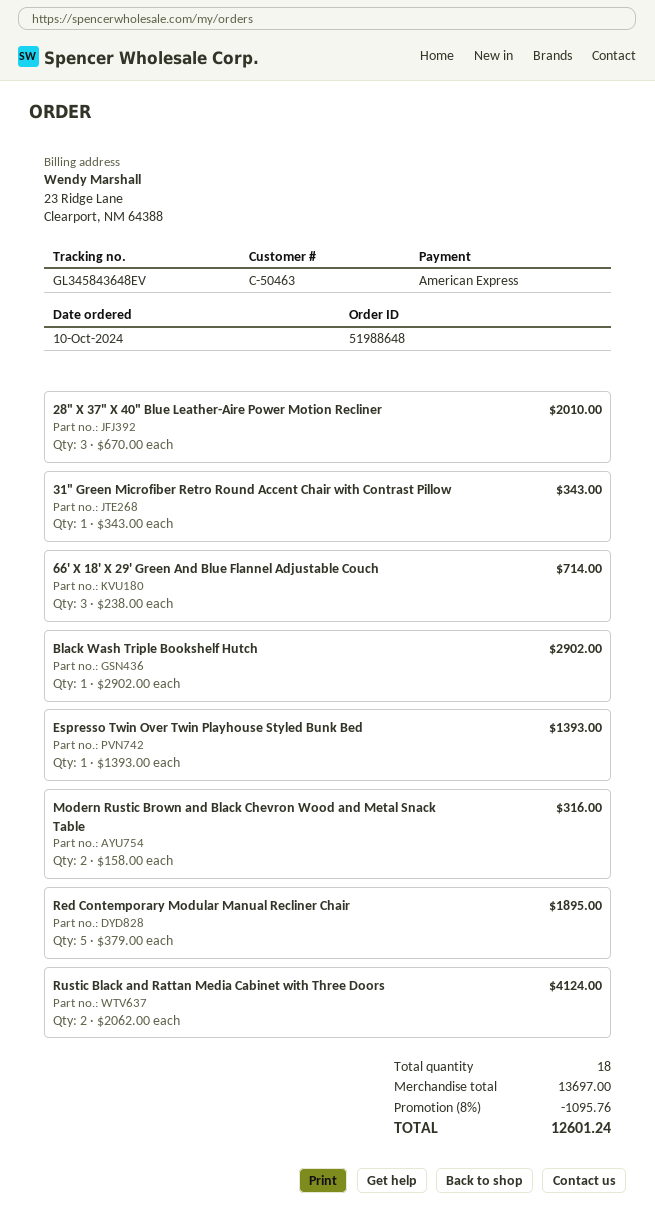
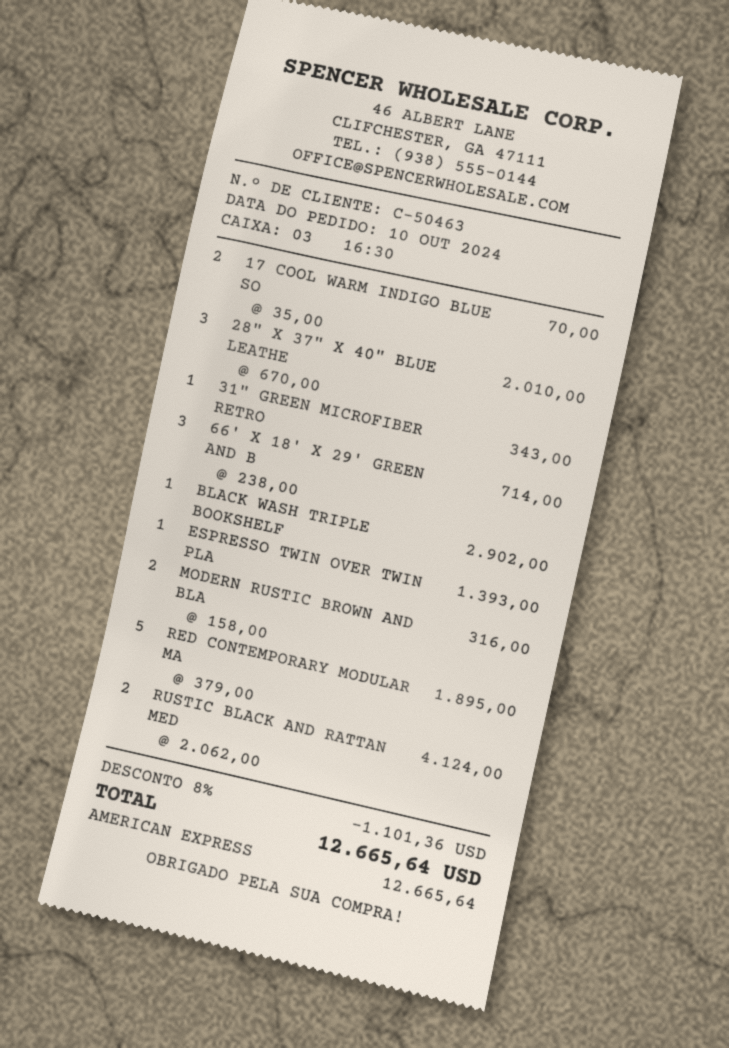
17 COOL WARM INDIGO BLUE SO: none -> 2 x 35.00 = 70.00
discount: 8% = 1095.76 -> 8% = 1101.36
total: 12601.24 -> 12665.64

